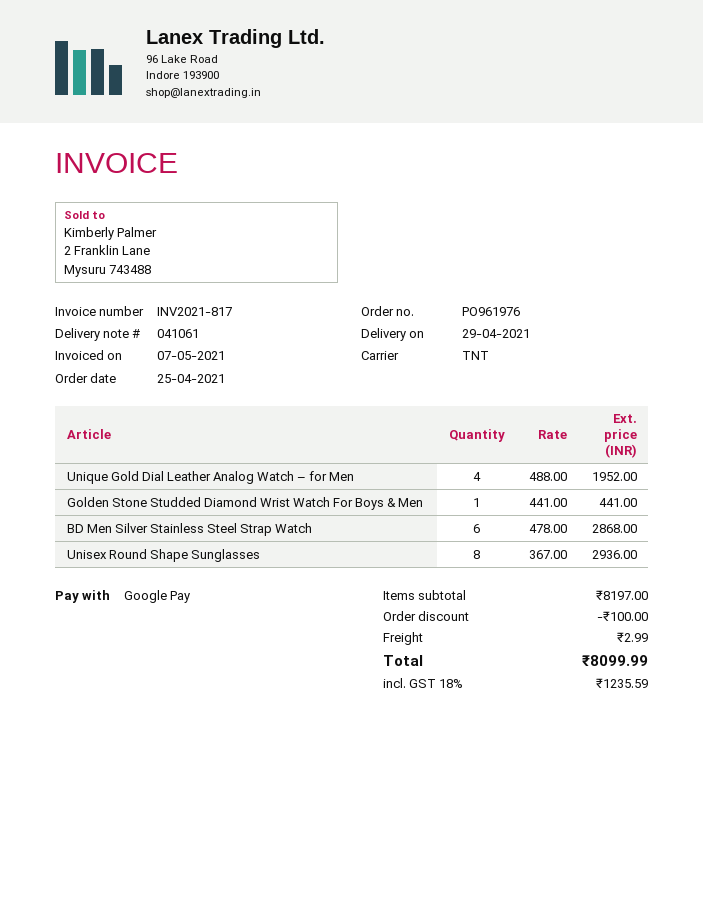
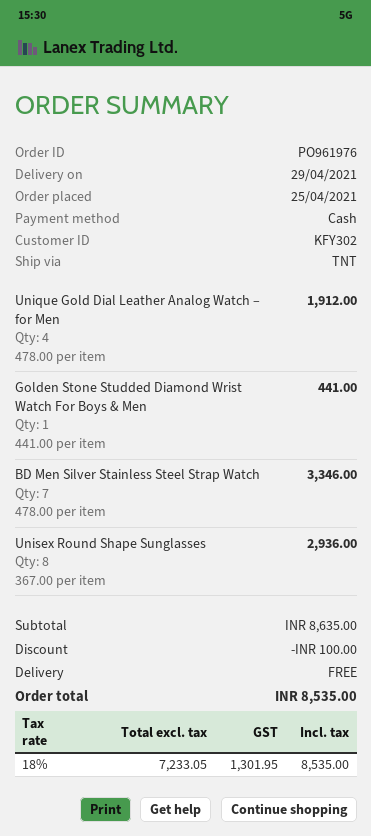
payment method: Google Pay -> cash
Unique Gold Dial Leather Analog Watch – for Men: 4 x 488.00 = 1952.00 -> 4 x 478.00 = 1912.00
BD Men Silver Stainless Steel Strap Watch: 6 x 478.00 = 2868.00 -> 7 x 478.00 = 3346.00
subtotal: 8197.00 -> 8635.00
shipping: 2.99 -> 0.00
tax: 18% = 1235.59 -> 18% = 1301.95
total: 8099.99 -> 8535.00

